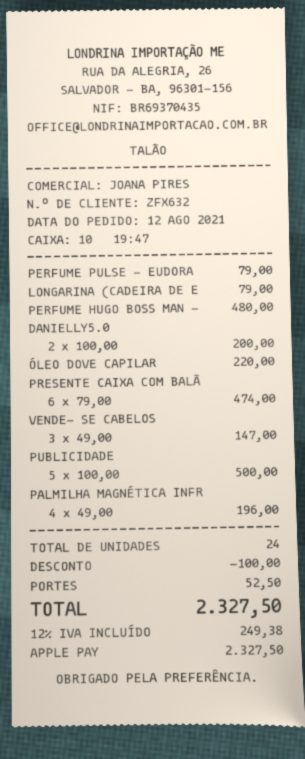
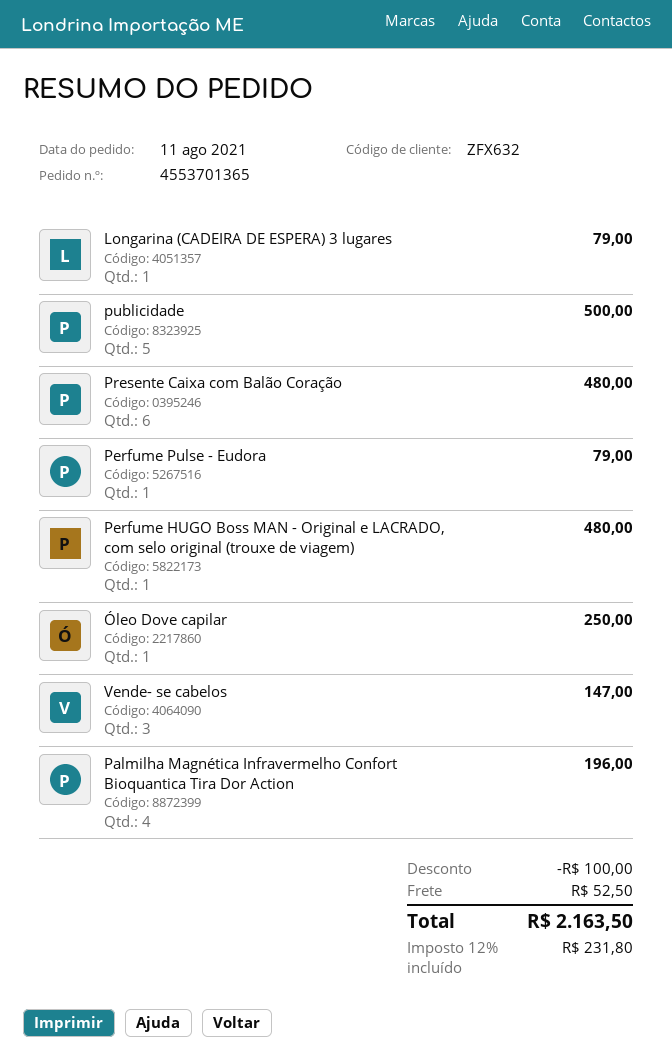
order date: 2021-08-12 -> 2021-08-11
DANIELLY5.0: 2 for 200.00 -> none
ÓLEO DOVE CAPILAR: 1 for 220.00 -> 1 for 250.00
PRESENTE CAIXA COM BALÃ: 6 for 474.00 -> 6 for 480.00
tax: 12% = 249.38 -> 12% = 231.80
total: 2327.50 -> 2163.50

